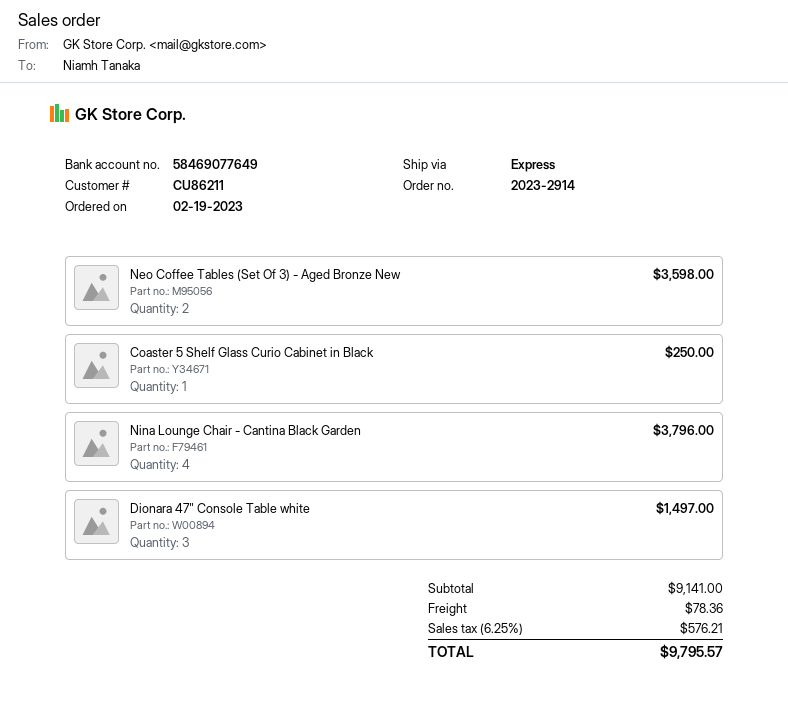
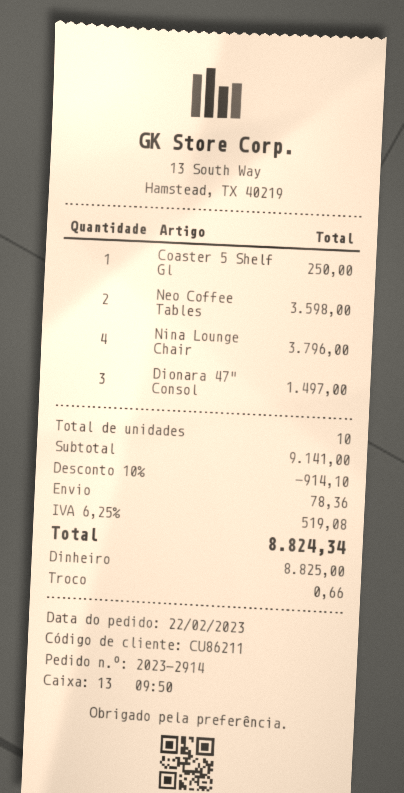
order date: 2023-02-19 -> 2023-02-22
discount: none -> 10% = 914.10
tax: 6.25% = 576.21 -> 6.25% = 519.08
total: 9795.57 -> 8824.34

